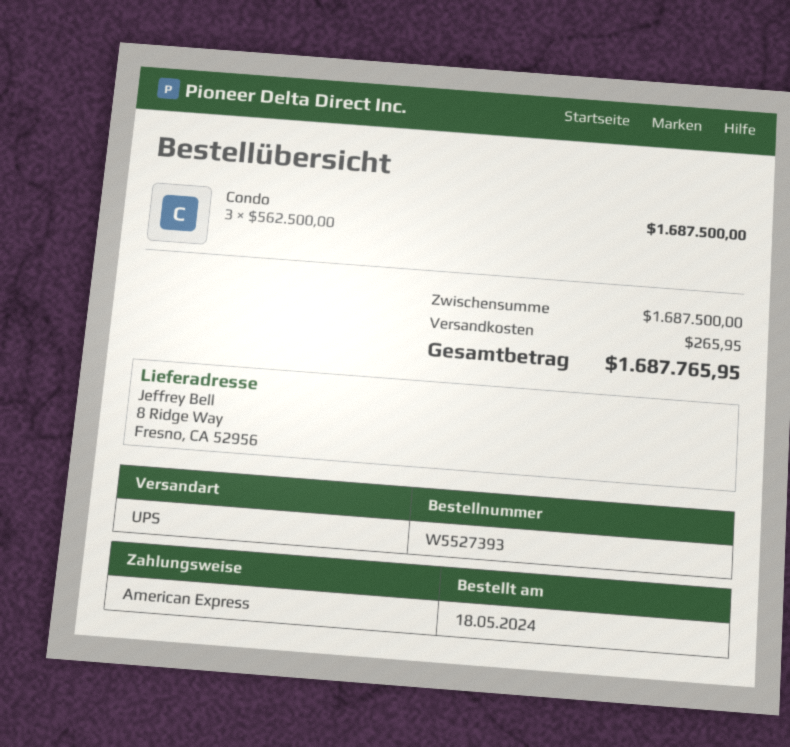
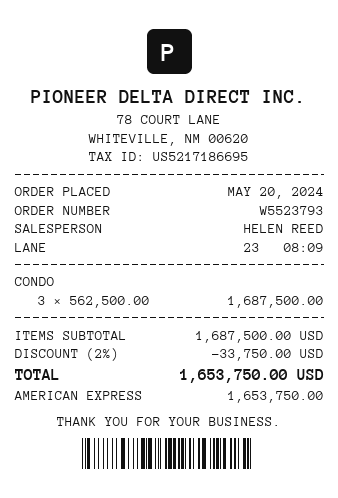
order number: W5527393 -> W5523793
order date: 2024-05-18 -> 2024-05-20
discount: none -> 2% = 33750.00
shipping: 265.95 -> none
total: 1687765.95 -> 1653750.00

